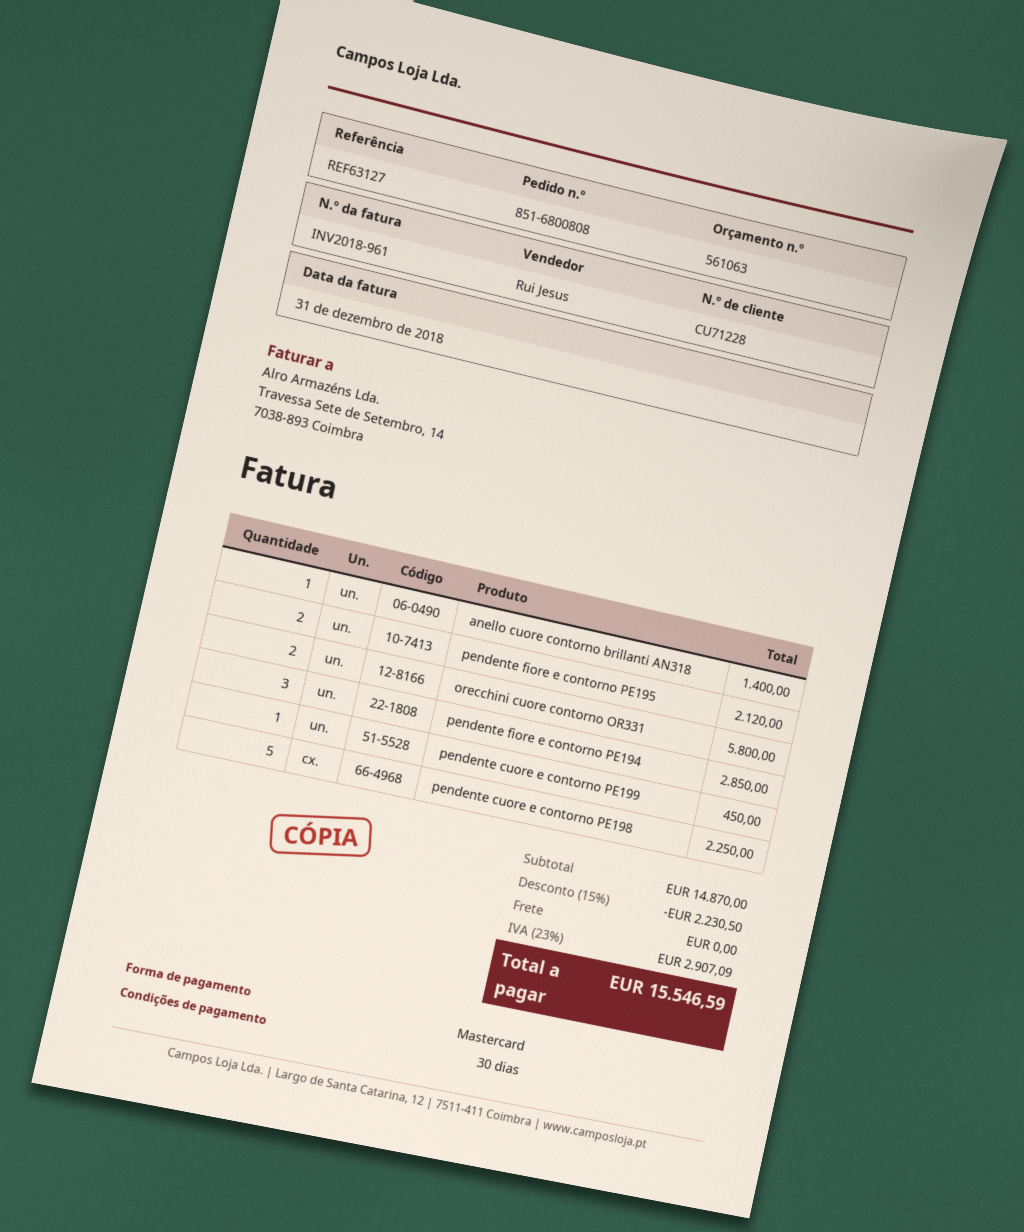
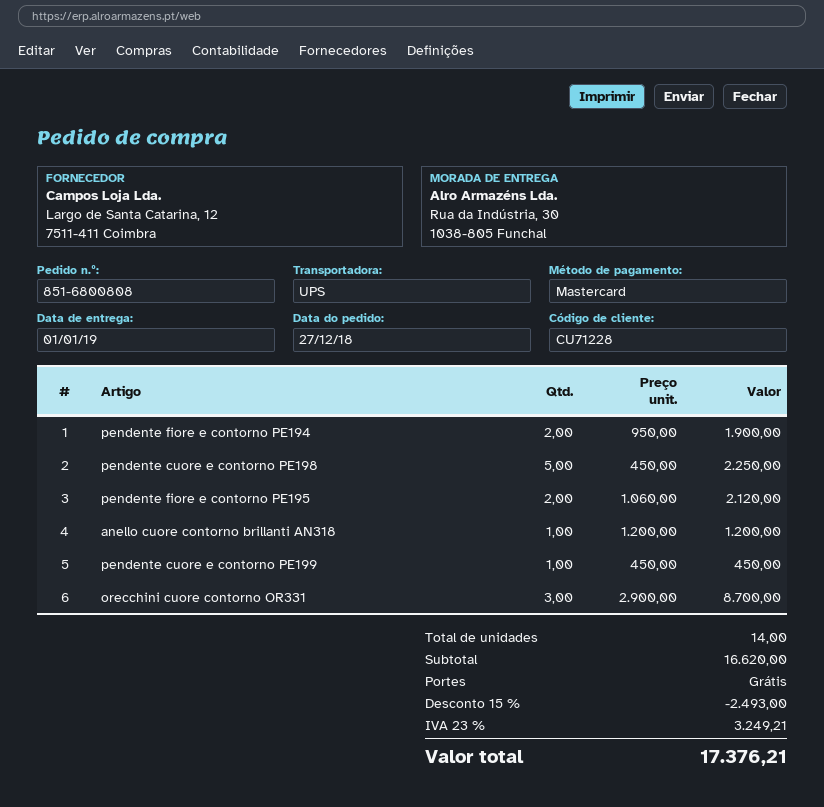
anello cuore contorno brillanti AN318: 1 for 1400.00 -> 1 for 1200.00
orecchini cuore contorno OR331: 2 for 5800.00 -> 3 for 8700.00
pendente fiore e contorno PE194: 3 for 2850.00 -> 2 for 1900.00
subtotal: 14870.00 -> 16620.00
discount: 15% = 2230.50 -> 15% = 2493.00
tax: 23% = 2907.09 -> 23% = 3249.21
total: 15546.59 -> 17376.21

